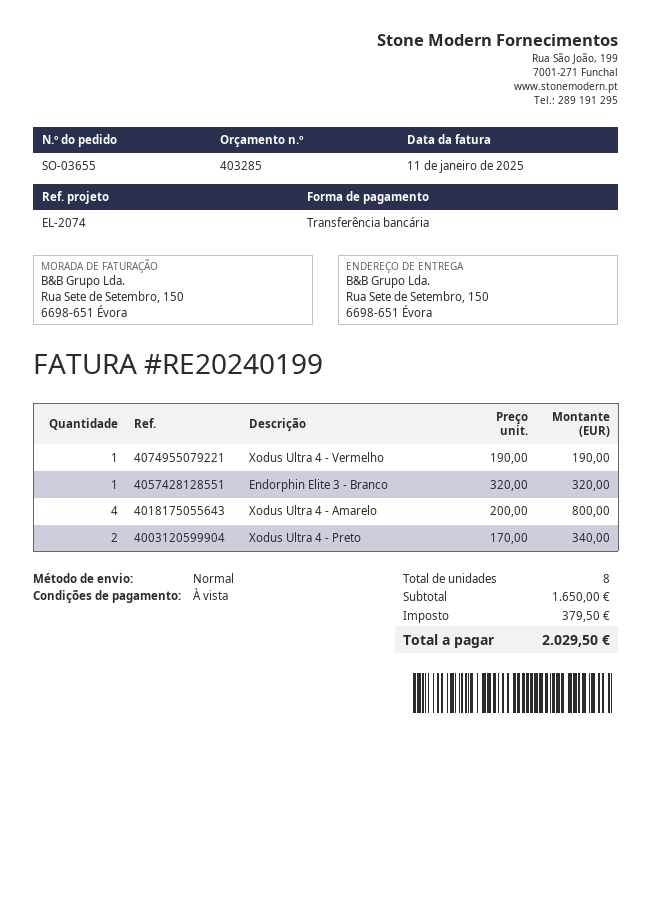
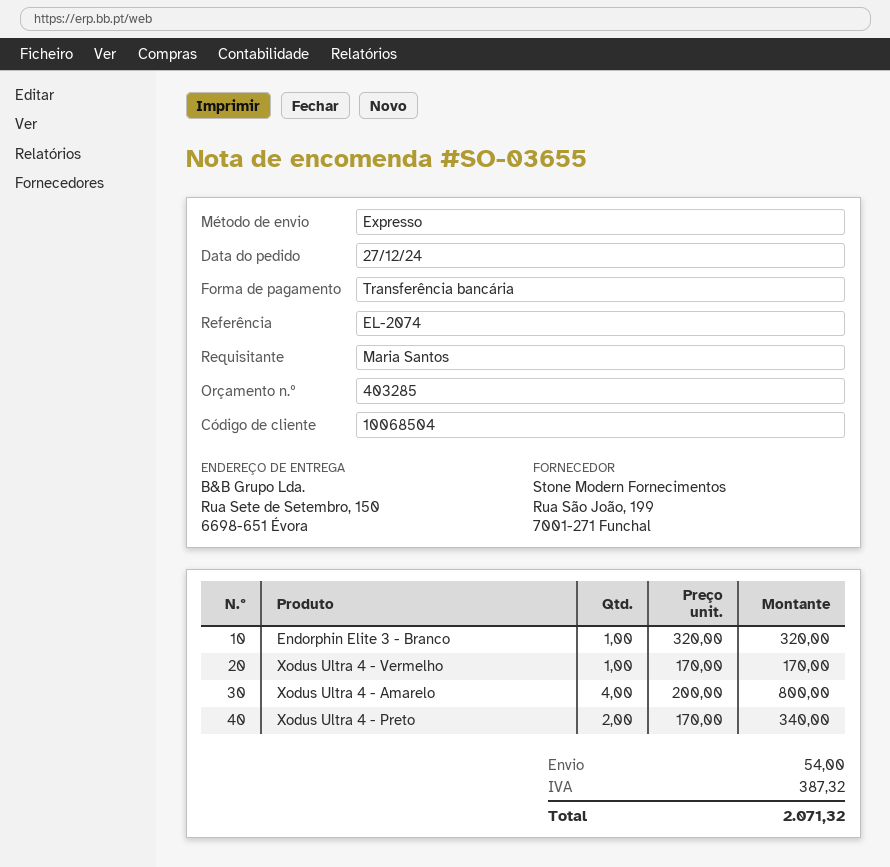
shipping method: standard -> express
Xodus Ultra 4 - Vermelho: 1 x 190.00 = 190.00 -> 1 x 170.00 = 170.00
shipping: none -> 54.00
tax: 379.50 -> 387.32
total: 2029.50 -> 2071.32

